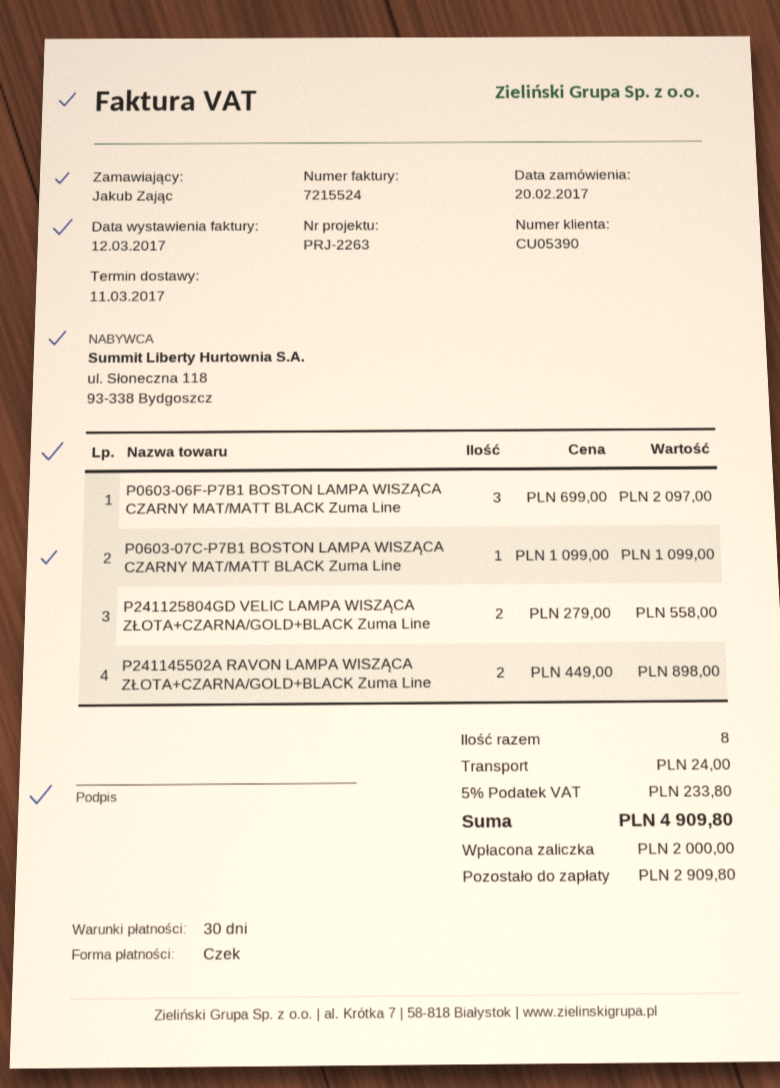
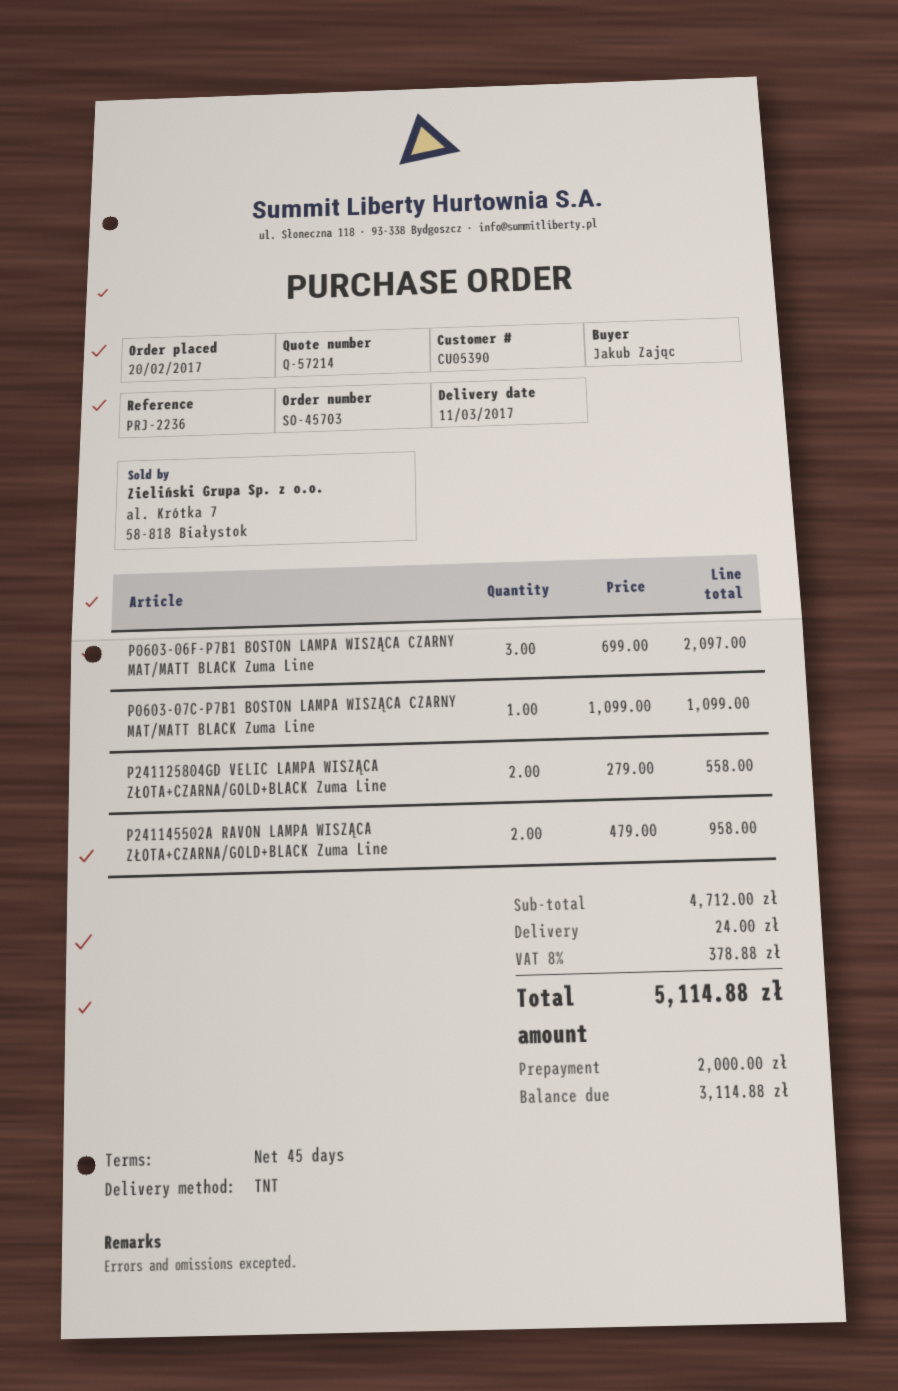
payment terms: 30 days -> 45 days
reference: PRJ-2263 -> PRJ-2236
P241145502A RAVON LAMPA WISZĄCA ZŁOTA+CZARNA/GOLD+BLACK Zuma Line: 2 x 449.00 = 898.00 -> 2 x 479.00 = 958.00
tax: 5% = 233.80 -> 8% = 378.88
total: 4909.80 -> 5114.88
balance: 2909.80 -> 3114.88

